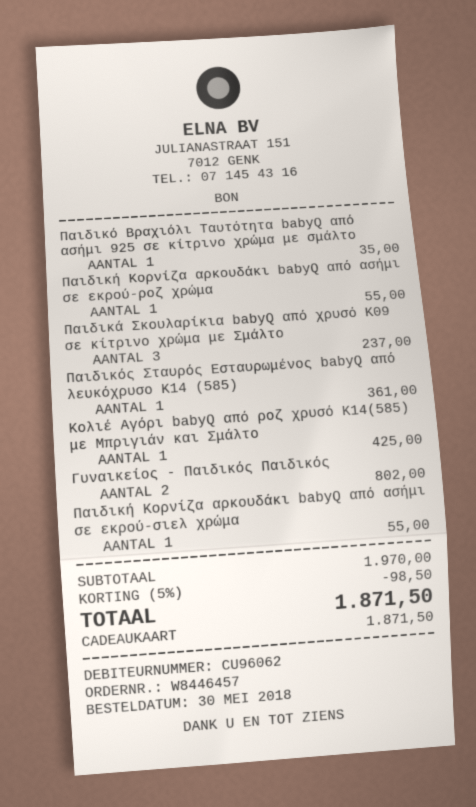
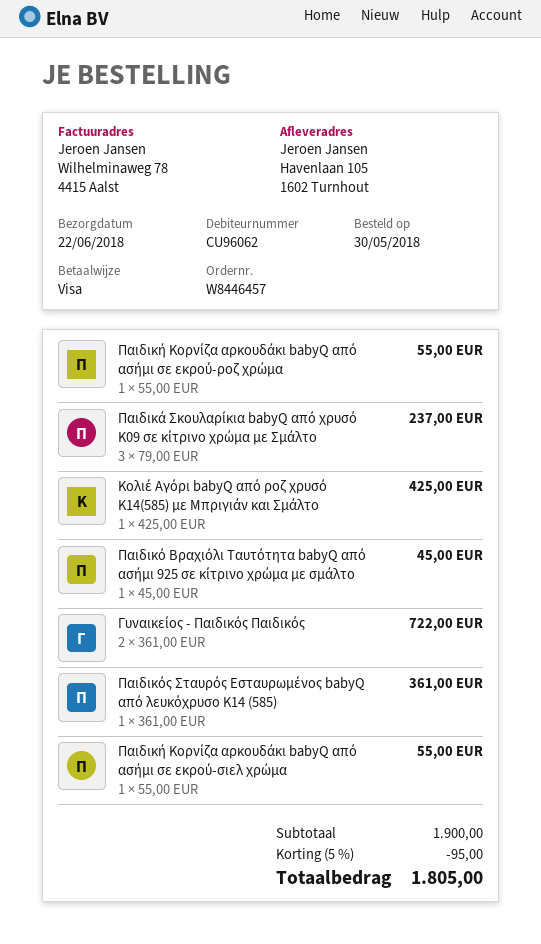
payment method: gift card -> Visa
Παιδικό Βραχιόλι Ταυτότητα babyQ από ασήμι 925 σε κίτρινο χρώμα με σμάλτο: 1 for 35.00 -> 1 for 45.00
Γυναικείος - Παιδικός Παιδικός: 2 for 802.00 -> 2 for 722.00
subtotal: 1970.00 -> 1900.00
discount: 5% = 98.50 -> 5% = 95.00
total: 1871.50 -> 1805.00

